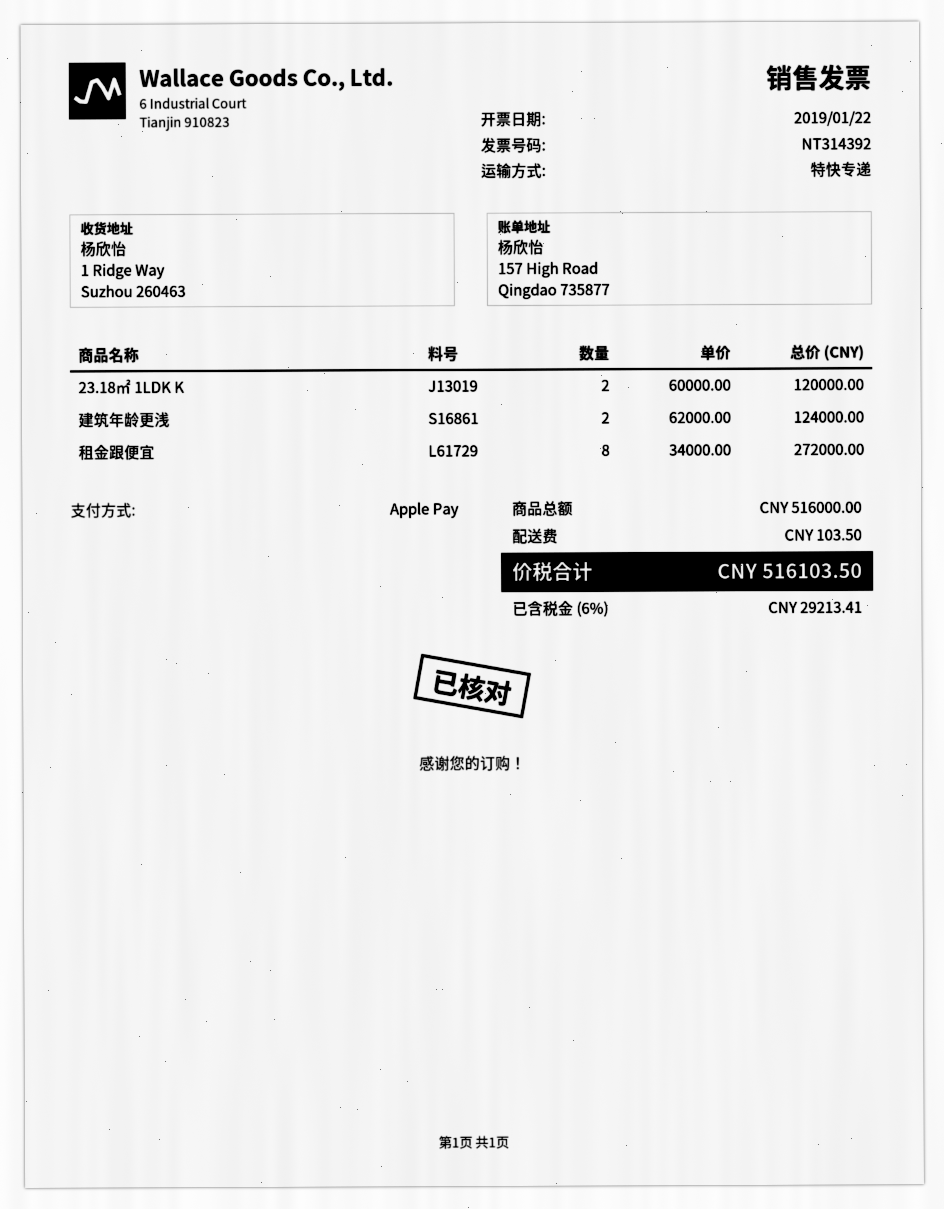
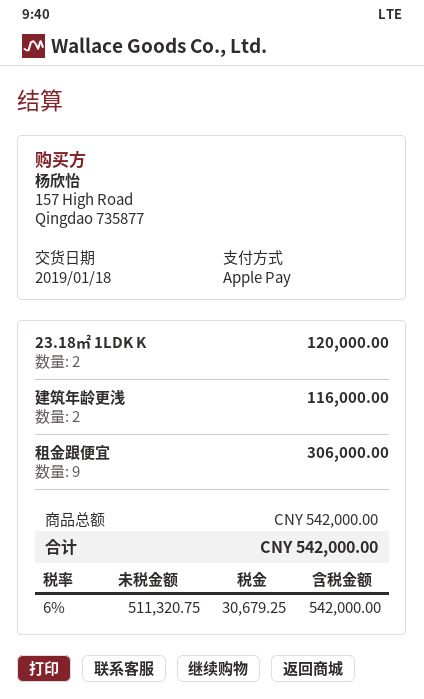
建筑年龄更浅: 2 for 124000.00 -> 2 for 116000.00
租金跟便宜: 8 for 272000.00 -> 9 for 306000.00
subtotal: 516000.00 -> 542000.00
shipping: 103.50 -> none
tax: 6% = 29213.41 -> 6% = 30679.25
total: 516103.50 -> 542000.00

